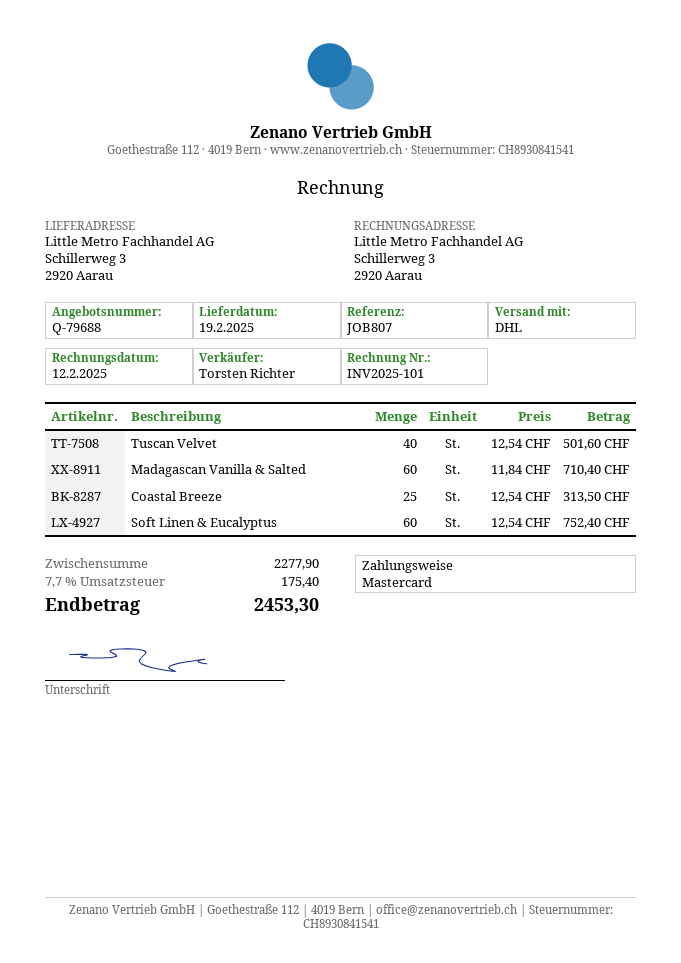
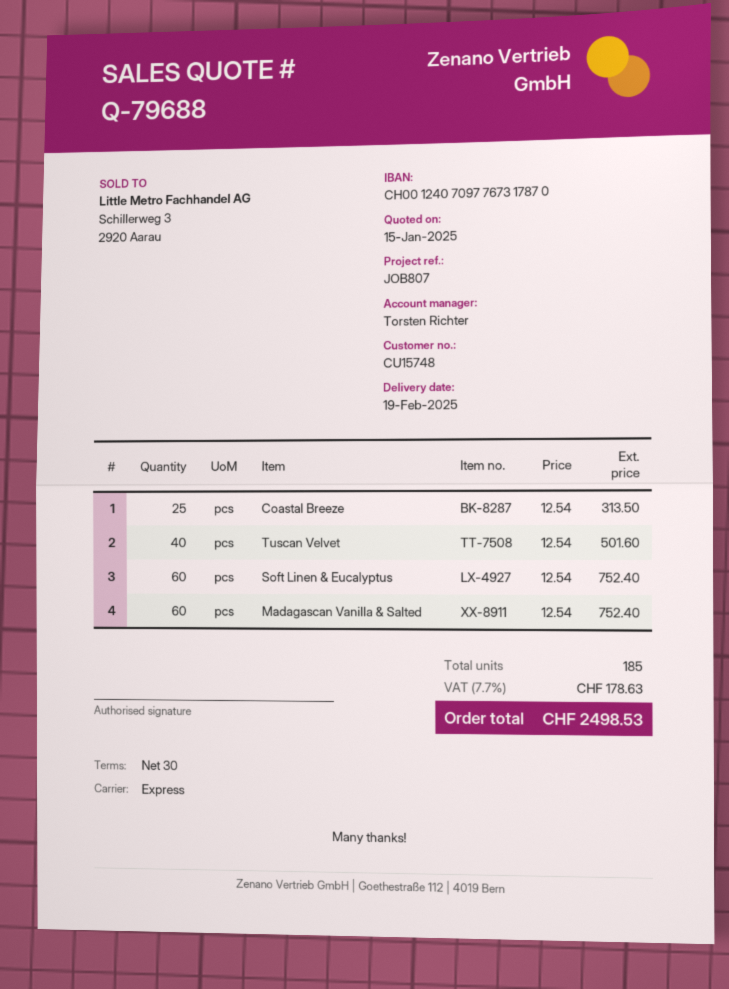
shipping method: DHL -> express
Madagascan Vanilla & Salted: 60 x 11.84 = 710.40 -> 60 x 12.54 = 752.40
tax: 7.7% = 175.40 -> 7.7% = 178.63
total: 2453.30 -> 2498.53

